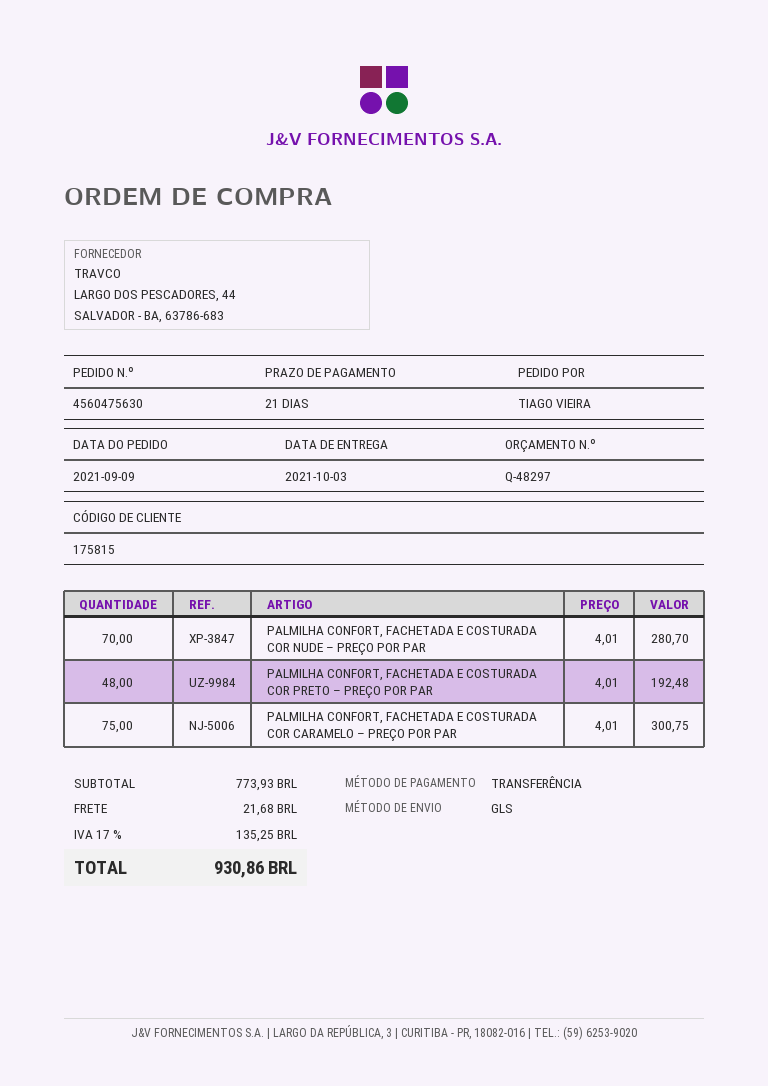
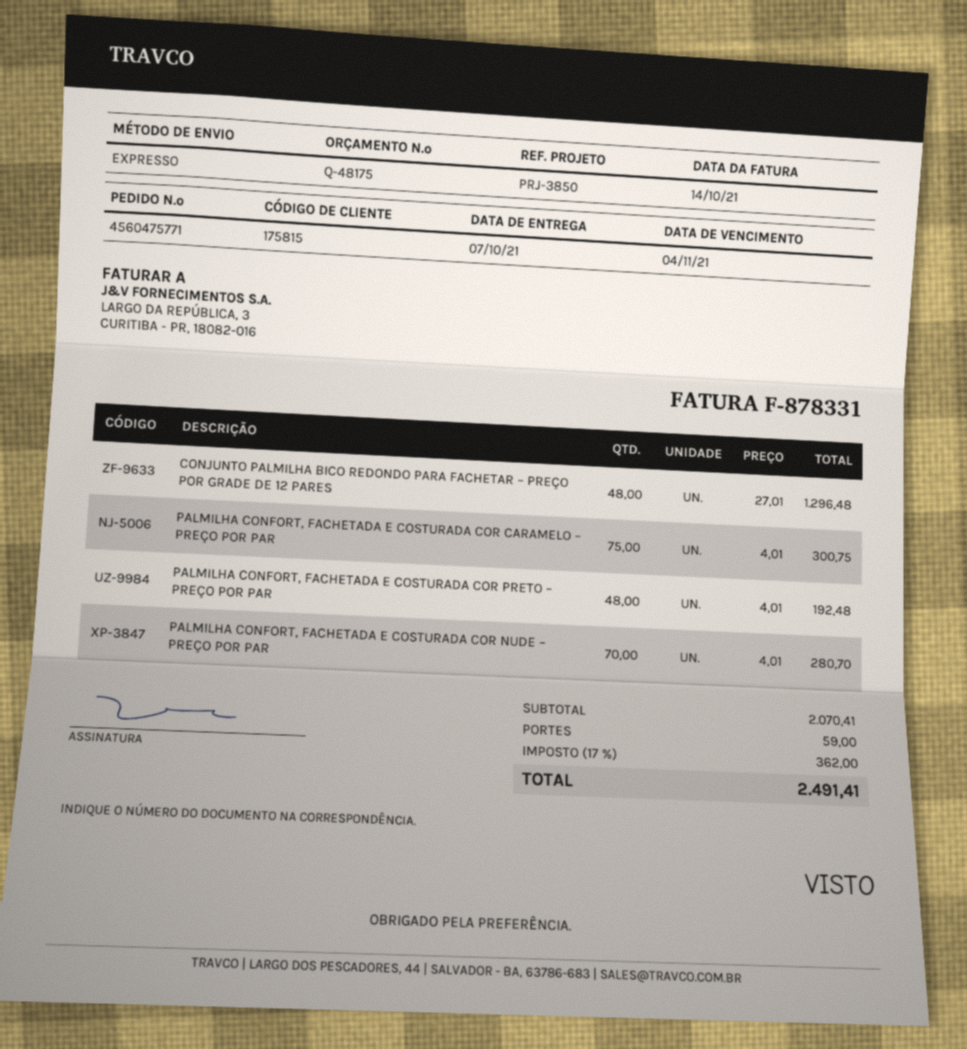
quote number: Q-48297 -> Q-48175
order number: 4560475630 -> 4560475771
delivery date: 2021-10-03 -> 2021-10-07
shipping method: GLS -> express
CONJUNTO PALMILHA BICO REDONDO PARA FACHETAR – PREÇO POR GRADE DE 12 PARES: none -> 48 x 27.01 = 1296.48
subtotal: 773.93 -> 2070.41
shipping: 21.68 -> 59.00
tax: 17% = 135.25 -> 17% = 362.00
total: 930.86 -> 2491.41

